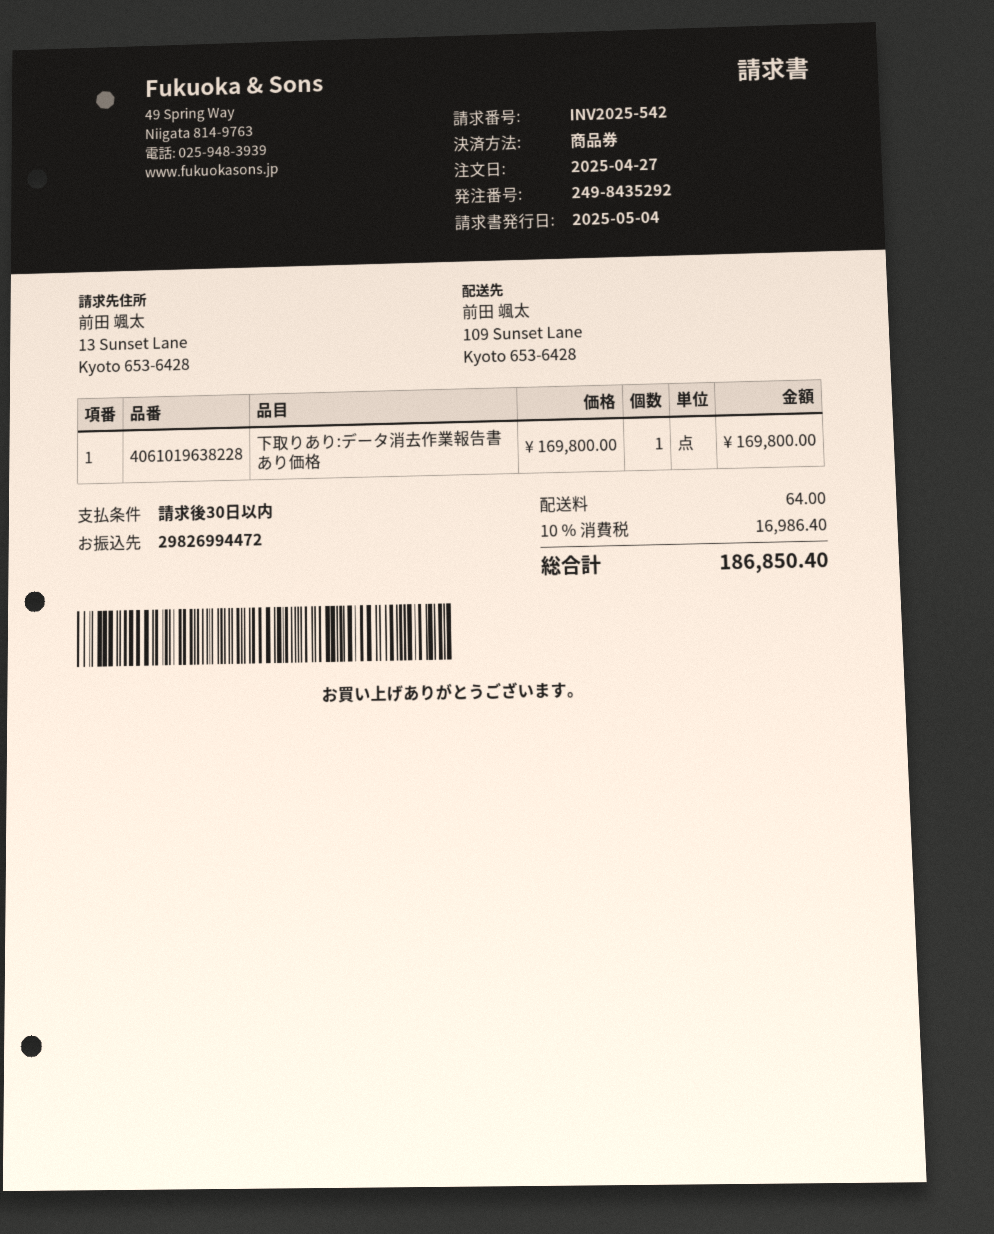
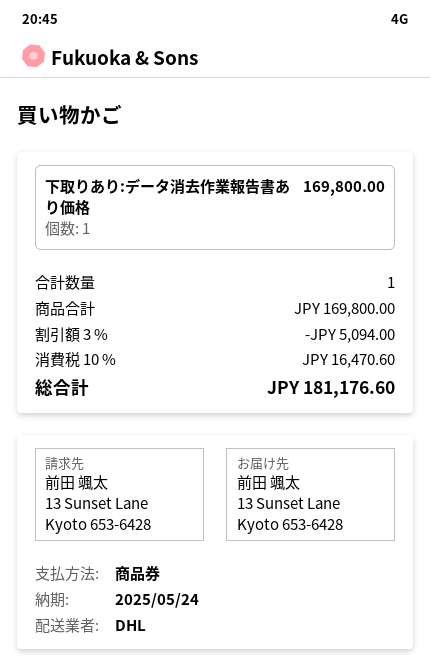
ship to: 109 Sunset Lane, Kyoto 653-6428 -> 13 Sunset Lane, Kyoto 653-6428
discount: none -> 3% = 5094.00
shipping: 64.00 -> none
tax: 10% = 16986.40 -> 10% = 16470.60
total: 186850.40 -> 181176.60

